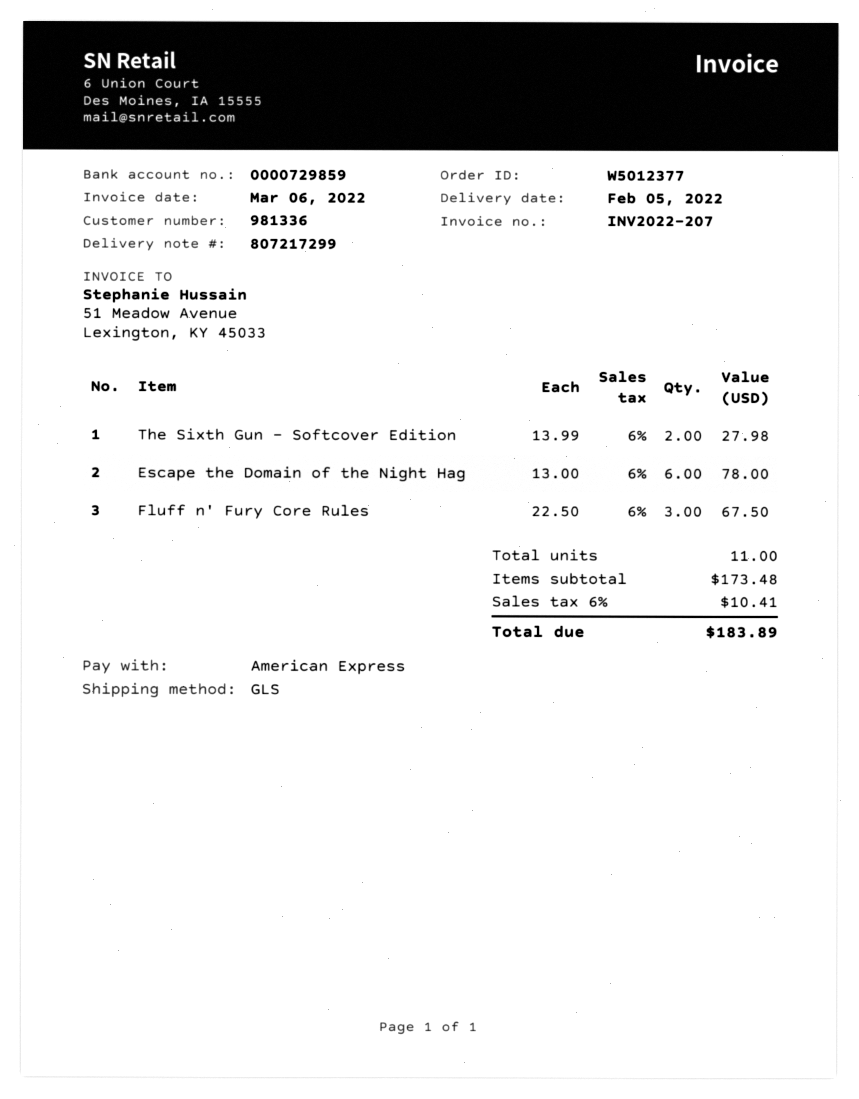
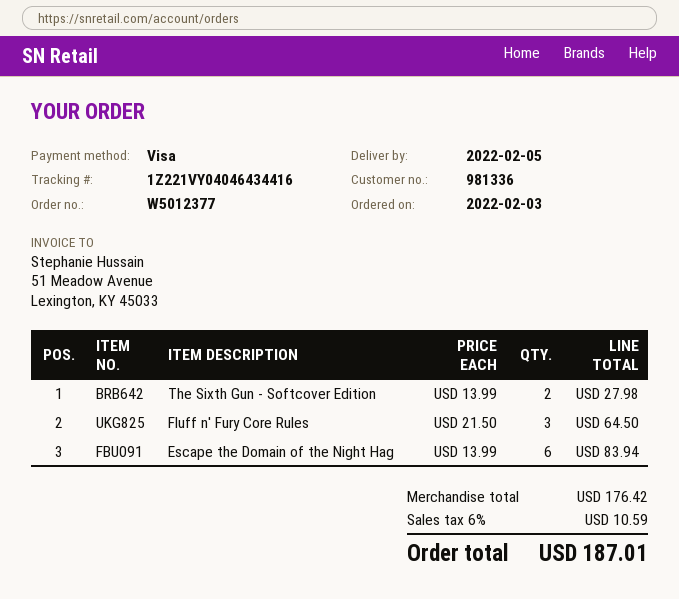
payment method: American Express -> Visa
Escape the Domain of the Night Hag: 6 x 13.00 = 78.00 -> 6 x 13.99 = 83.94
Fluff n' Fury Core Rules: 3 x 22.50 = 67.50 -> 3 x 21.50 = 64.50
subtotal: 173.48 -> 176.42
tax: 6% = 10.41 -> 6% = 10.59
total: 183.89 -> 187.01

